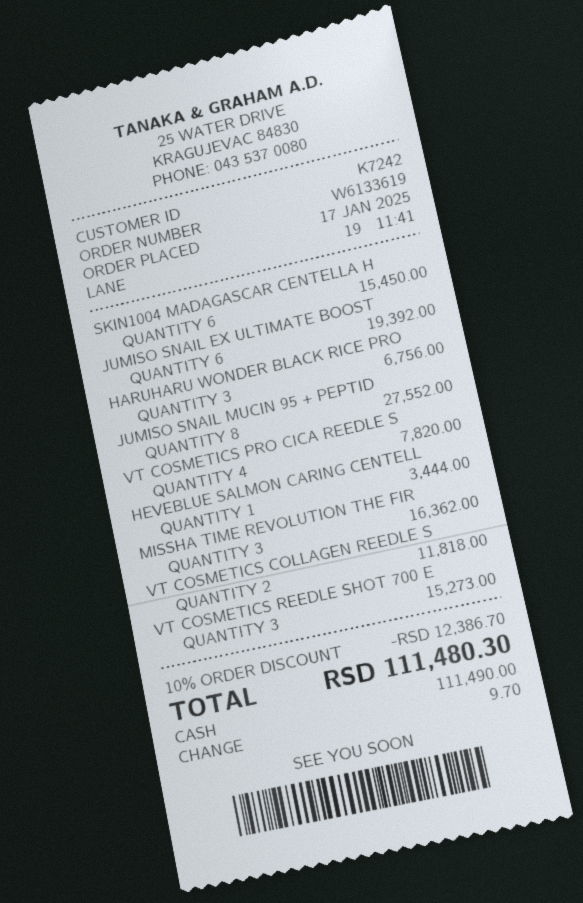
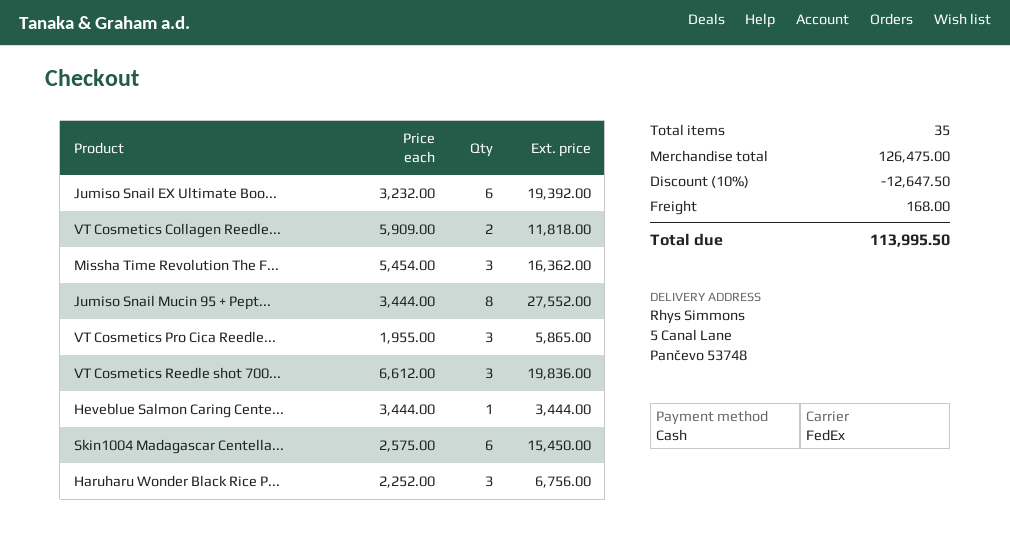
VT COSMETICS PRO CICA REEDLE S: 4 for 7820.00 -> 3 for 5865.00
VT COSMETICS REEDLE SHOT 700 E: 3 for 15273.00 -> 3 for 19836.00
discount: 10% = 12386.70 -> 10% = 12647.50
shipping: none -> 168.00
total: 111480.30 -> 113995.50

